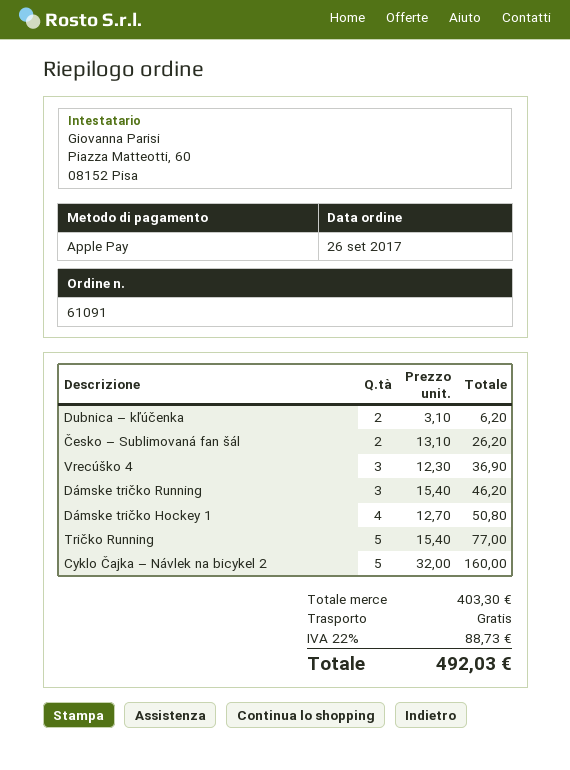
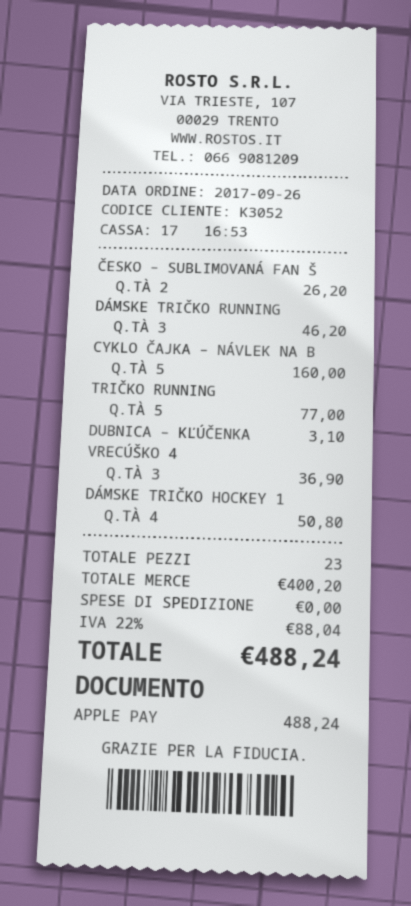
Dubnica – kľúčenka: 2 for 6.20 -> 1 for 3.10
subtotal: 403.30 -> 400.20
tax: 22% = 88.73 -> 22% = 88.04
total: 492.03 -> 488.24

